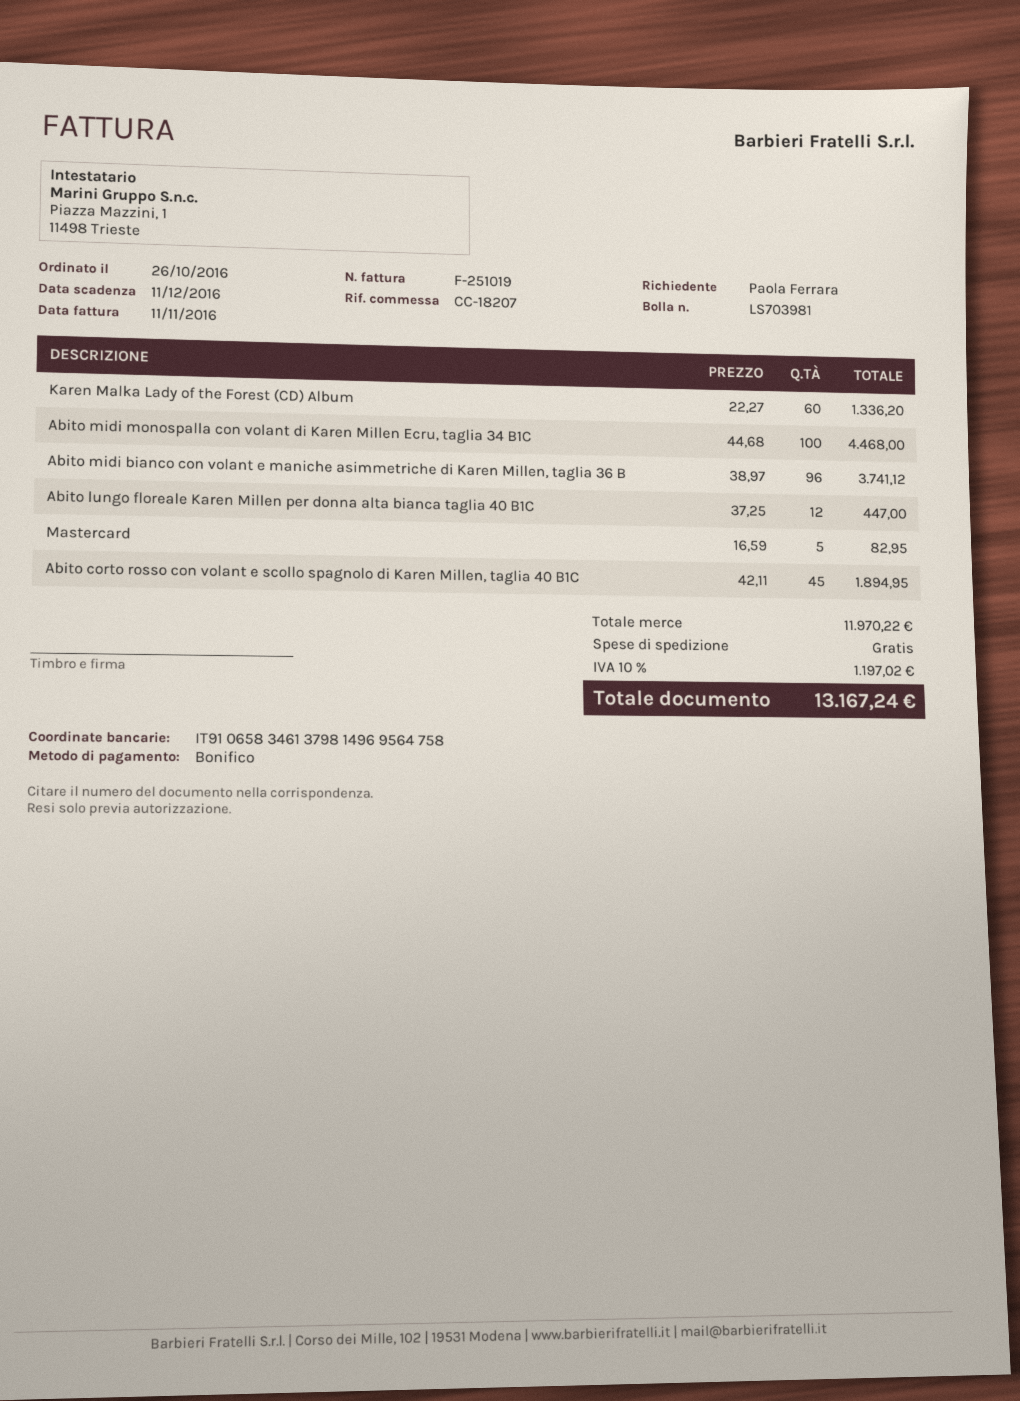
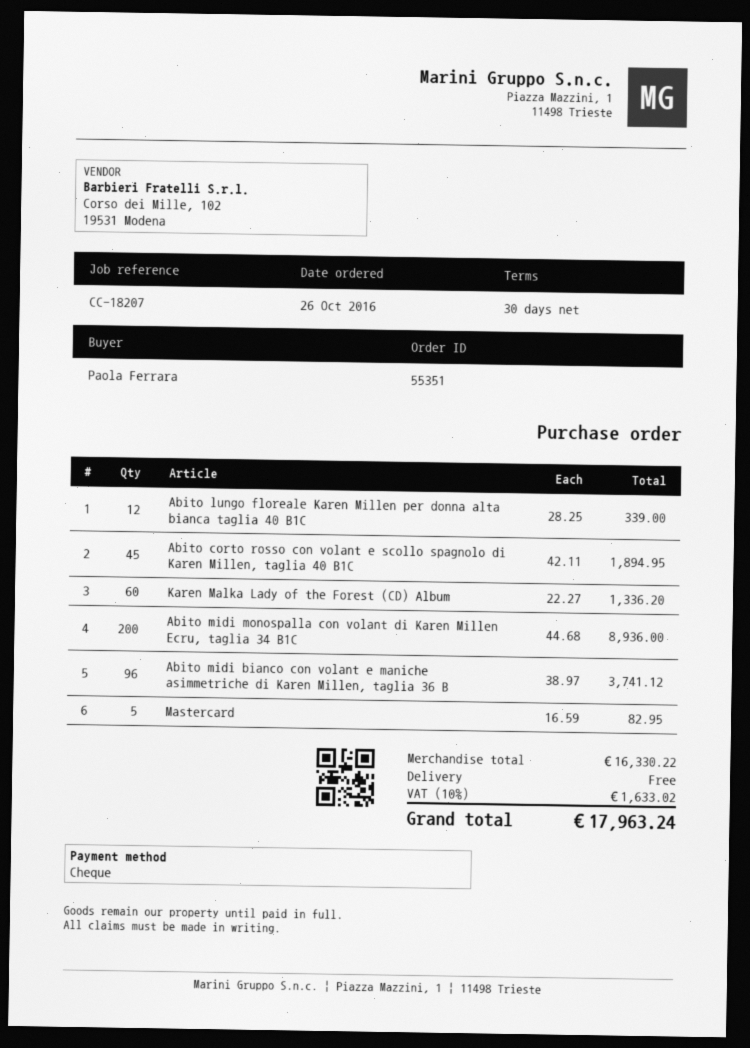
payment method: bank transfer -> cheque
Abito midi monospalla con volant di Karen Millen Ecru, taglia 34 B1C: 100 x 44.68 = 4468.00 -> 200 x 44.68 = 8936.00
Abito lungo floreale Karen Millen per donna alta bianca taglia 40 B1C: 12 x 37.25 = 447.00 -> 12 x 28.25 = 339.00
subtotal: 11970.22 -> 16330.22
tax: 10% = 1197.02 -> 10% = 1633.02
total: 13167.24 -> 17963.24

